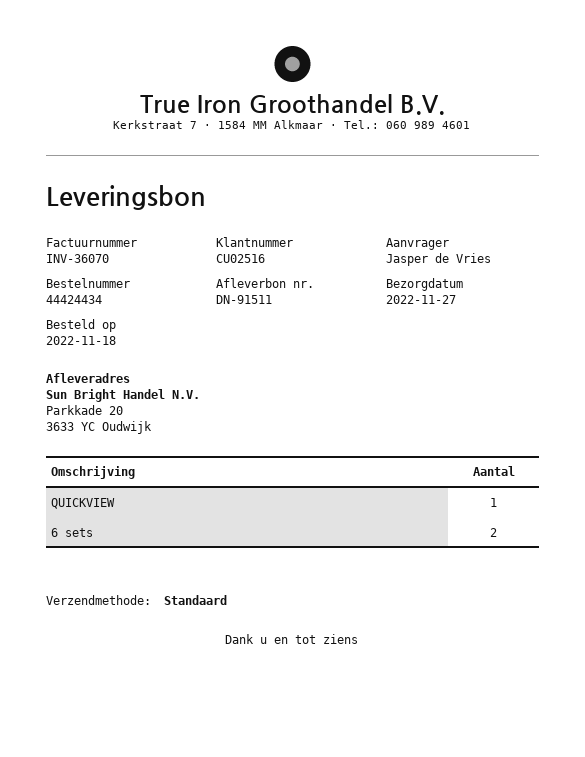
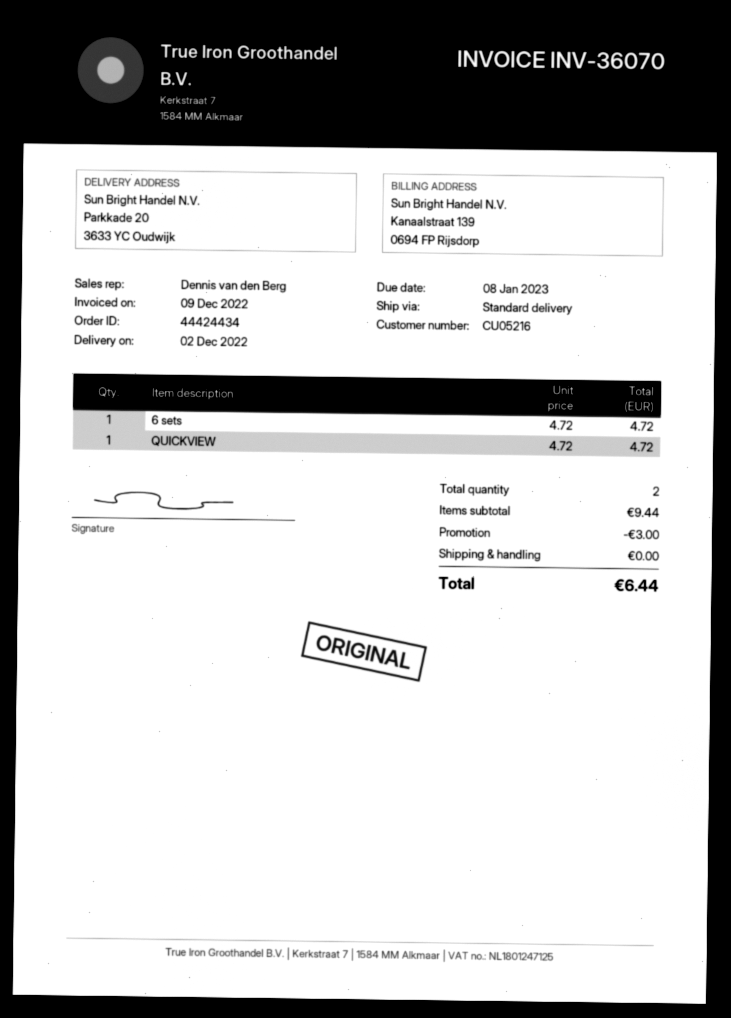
delivery date: 2022-11-27 -> 2022-12-02
customer number: CU02516 -> CU05216
6 sets: 2 -> 1

